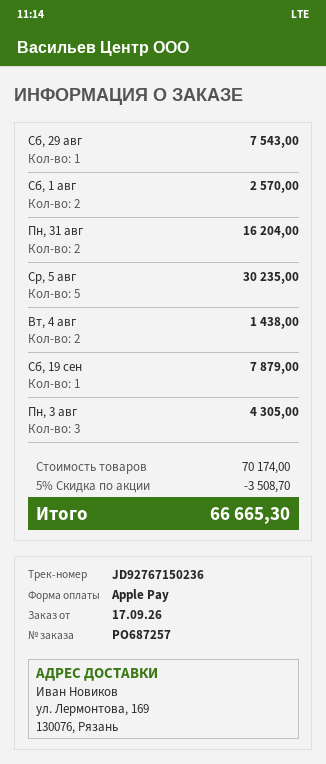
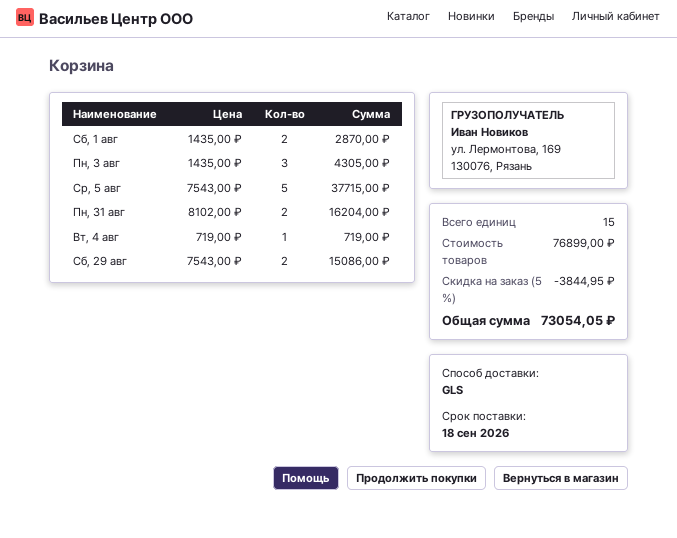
Сб, 29 авг: 1 for 7543.00 -> 2 for 15086.00
Сб, 1 авг: 2 for 2570.00 -> 2 for 2870.00
Ср, 5 авг: 5 for 30235.00 -> 5 for 37715.00
Вт, 4 авг: 2 for 1438.00 -> 1 for 719.00
Сб, 19 сен: 1 for 7879.00 -> none
subtotal: 70174.00 -> 76899.00
discount: 5% = 3508.70 -> 5% = 3844.95
total: 66665.30 -> 73054.05

